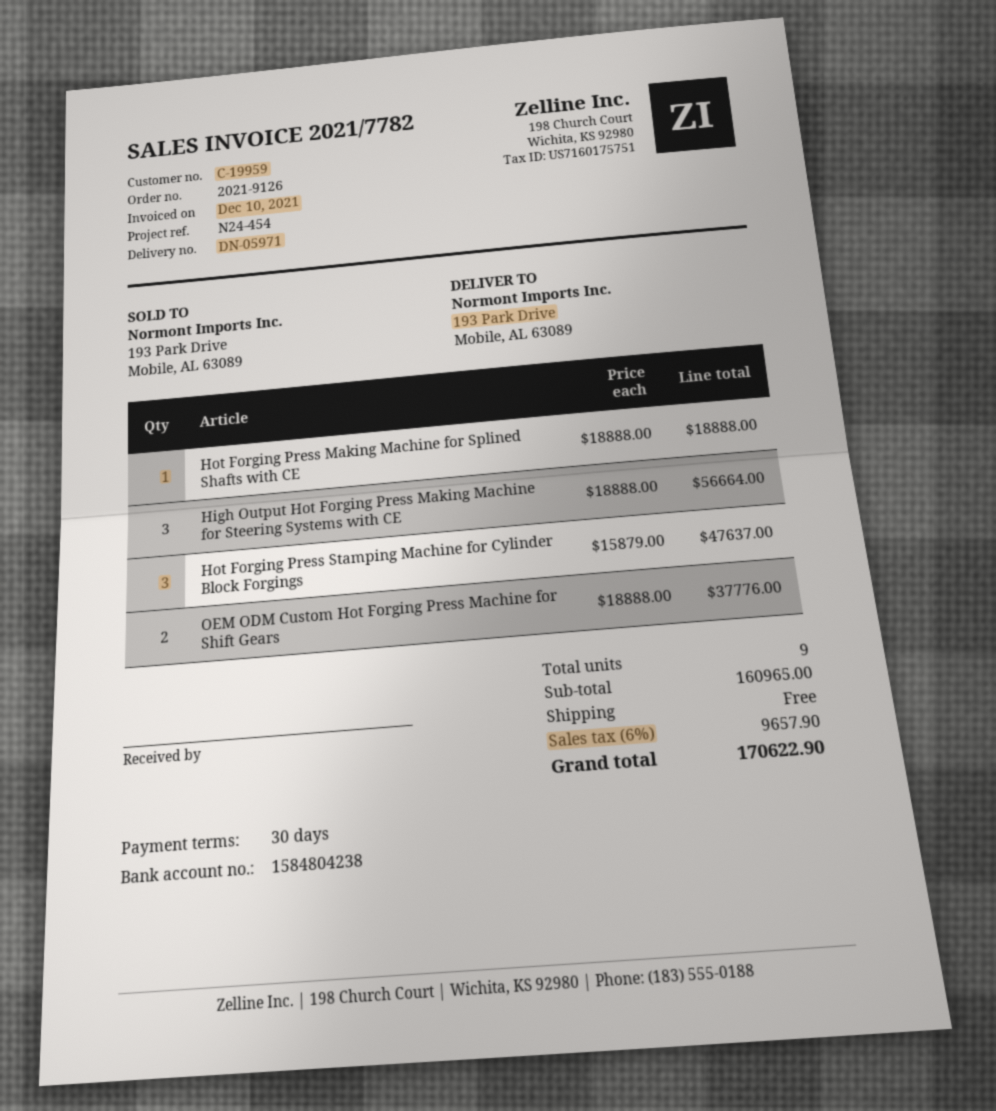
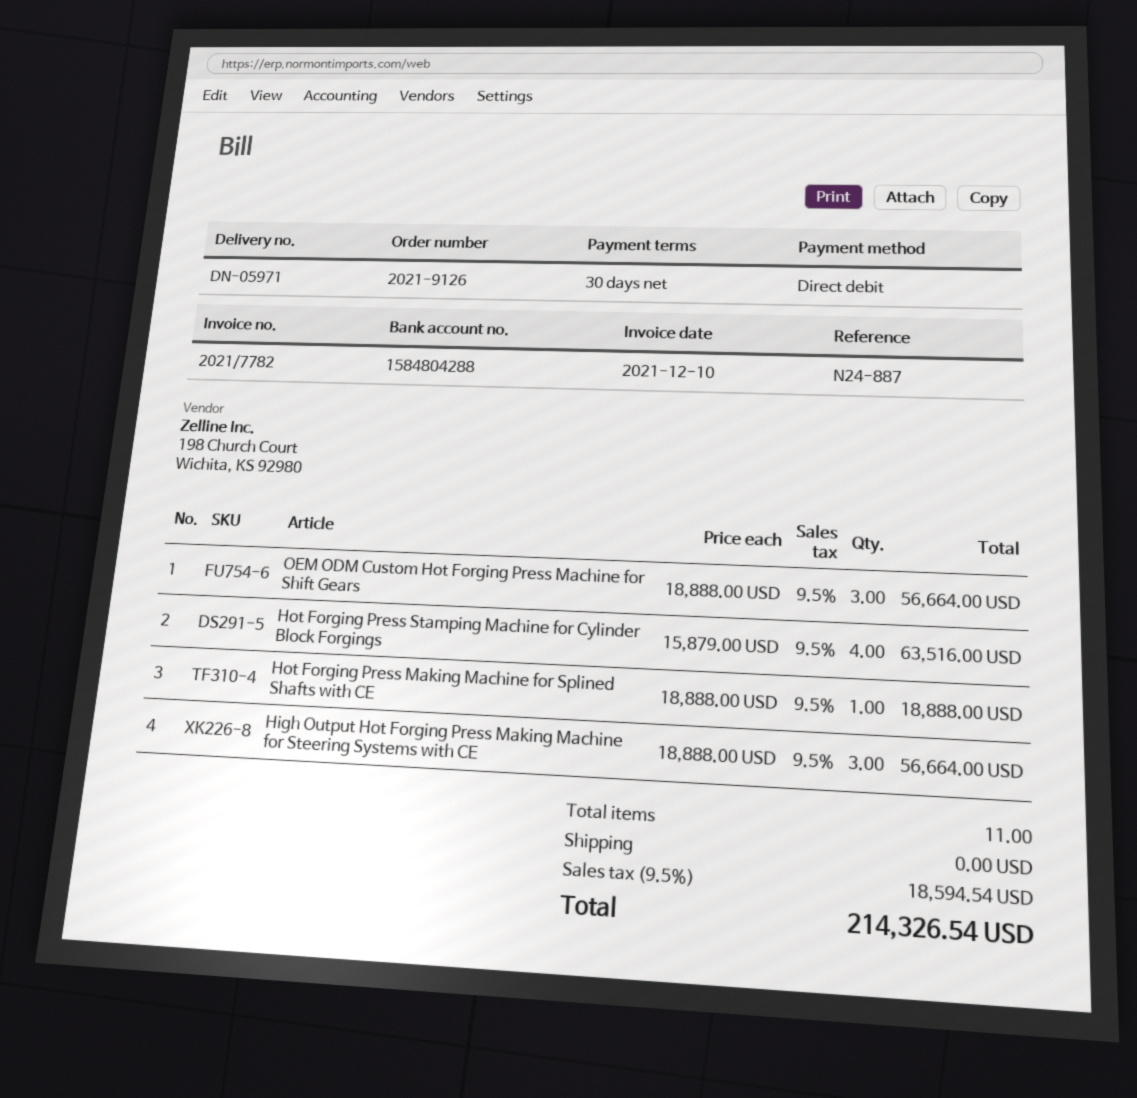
reference: N24-454 -> N24-887
bank account: 1584804238 -> 1584804288
Hot Forging Press Stamping Machine for Cylinder Block Forgings: 3 x 15879.00 = 47637.00 -> 4 x 15879.00 = 63516.00
OEM ODM Custom Hot Forging Press Machine for Shift Gears: 2 x 18888.00 = 37776.00 -> 3 x 18888.00 = 56664.00
total quantity: 9 -> 11
tax: 6% = 9657.90 -> 9.5% = 18594.54
total: 170622.90 -> 214326.54

